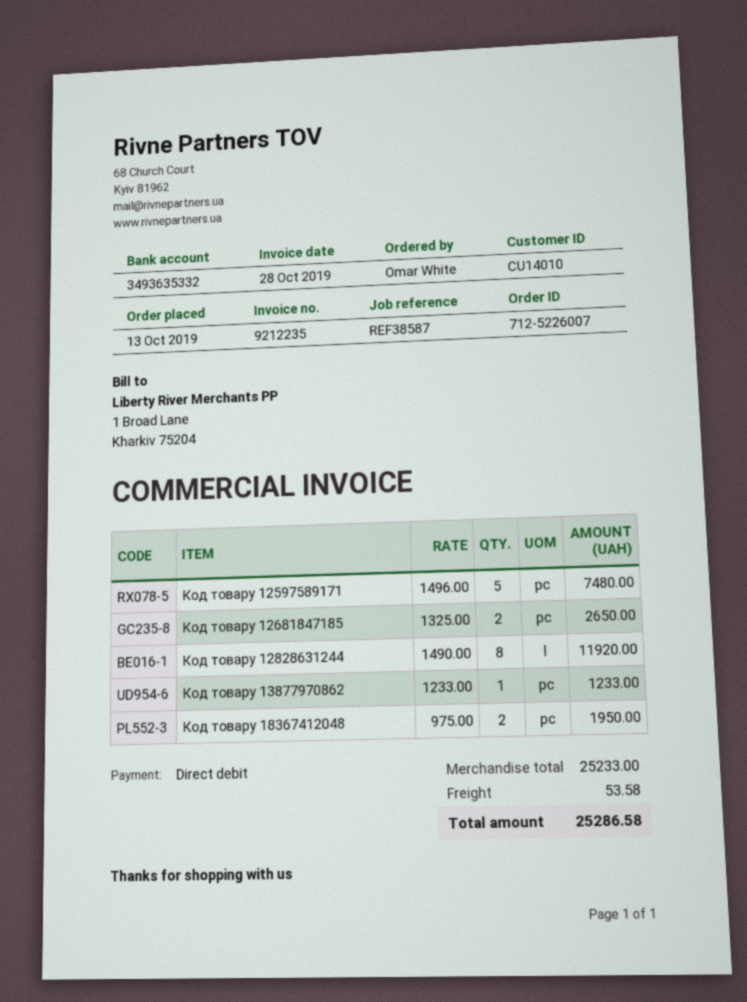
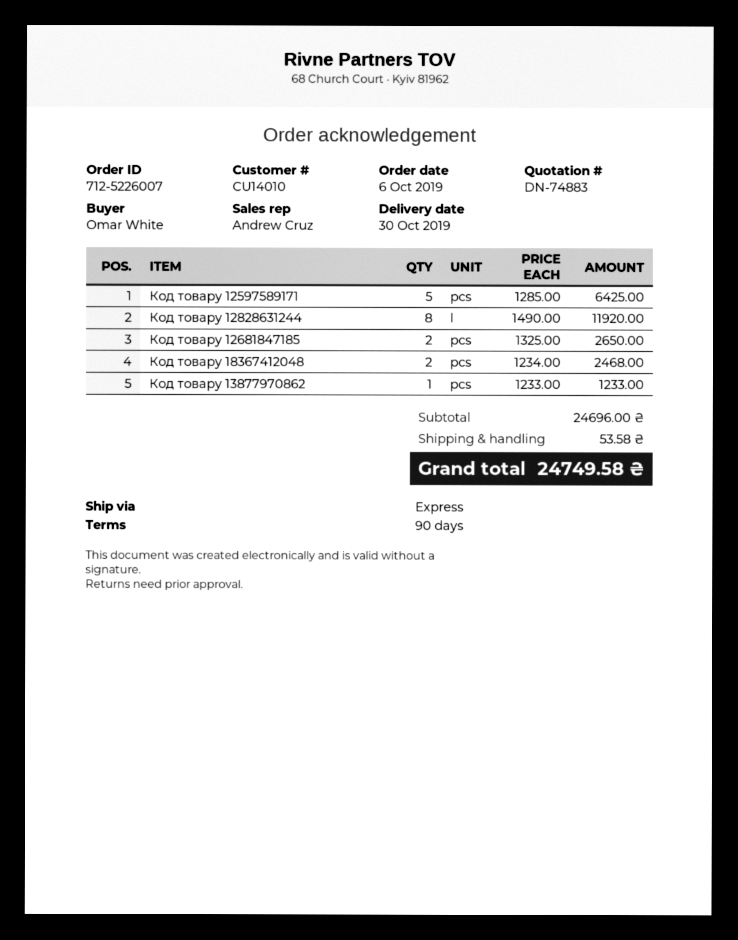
order date: 2019-10-13 -> 2019-10-06
Код товару 12597589171: 5 x 1496.00 = 7480.00 -> 5 x 1285.00 = 6425.00
Код товару 18367412048: 2 x 975.00 = 1950.00 -> 2 x 1234.00 = 2468.00
subtotal: 25233.00 -> 24696.00
total: 25286.58 -> 24749.58

